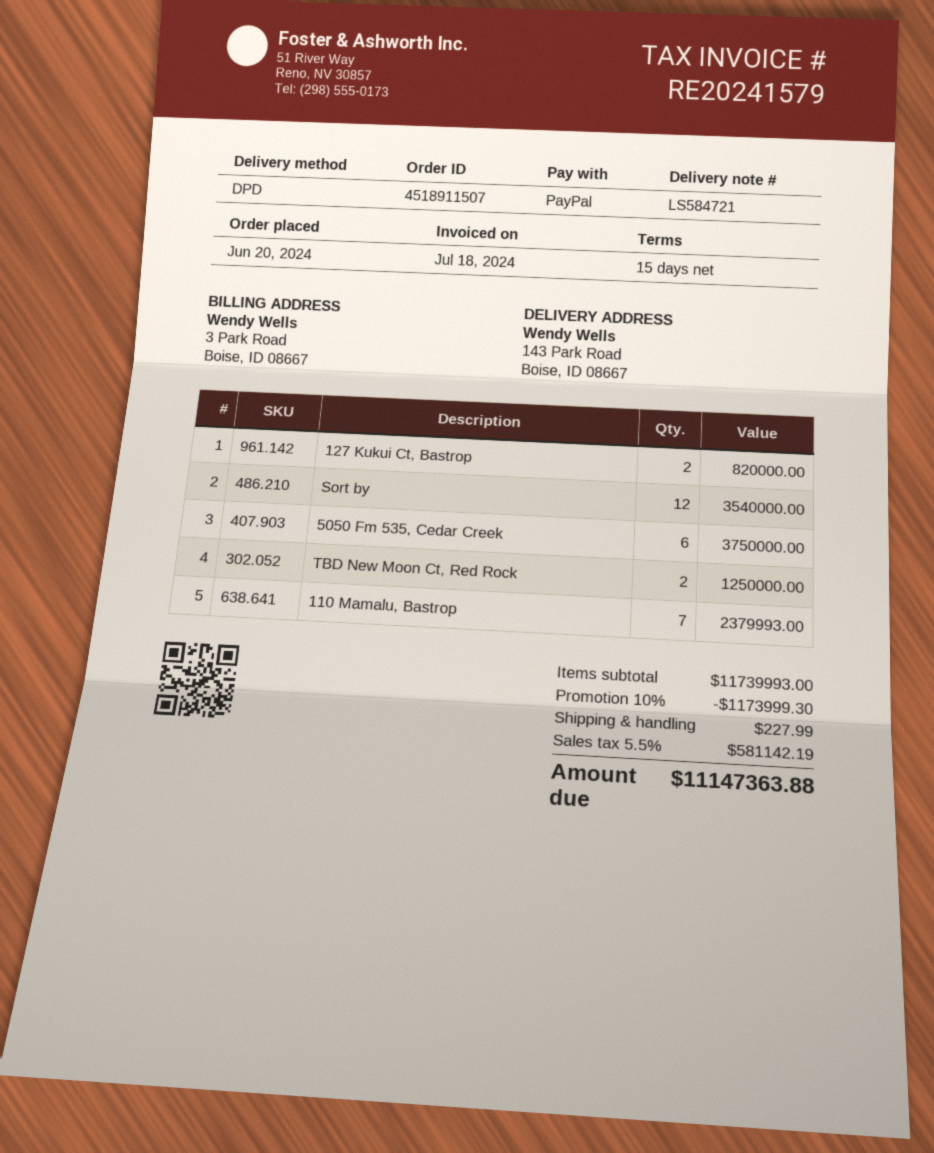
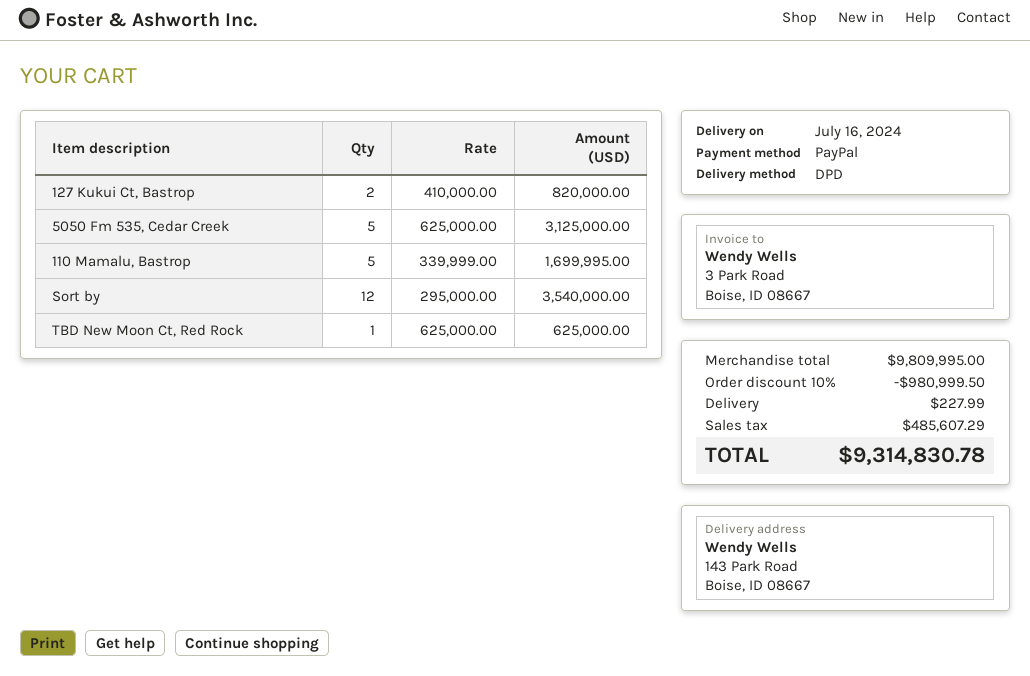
5050 Fm 535, Cedar Creek: 6 for 3750000.00 -> 5 for 3125000.00
TBD New Moon Ct, Red Rock: 2 for 1250000.00 -> 1 for 625000.00
110 Mamalu, Bastrop: 7 for 2379993.00 -> 5 for 1699995.00
subtotal: 11739993.00 -> 9809995.00
discount: 10% = 1173999.30 -> 10% = 980999.50
tax: 581142.19 -> 485607.29
total: 11147363.88 -> 9314830.78

